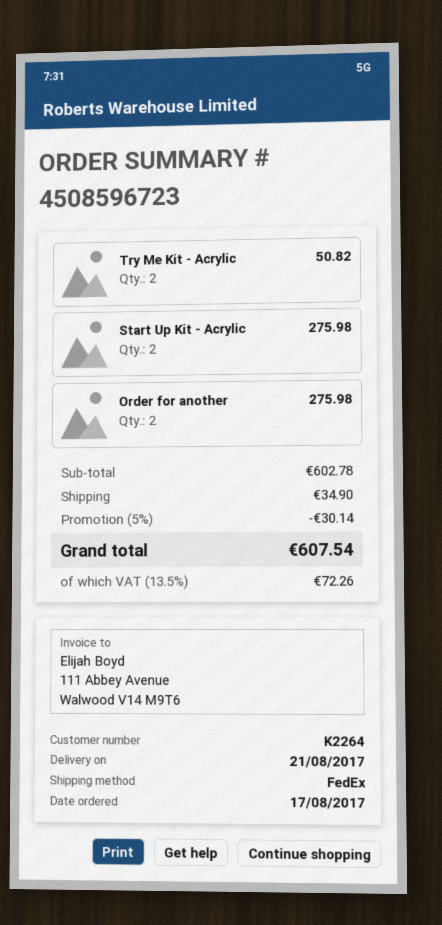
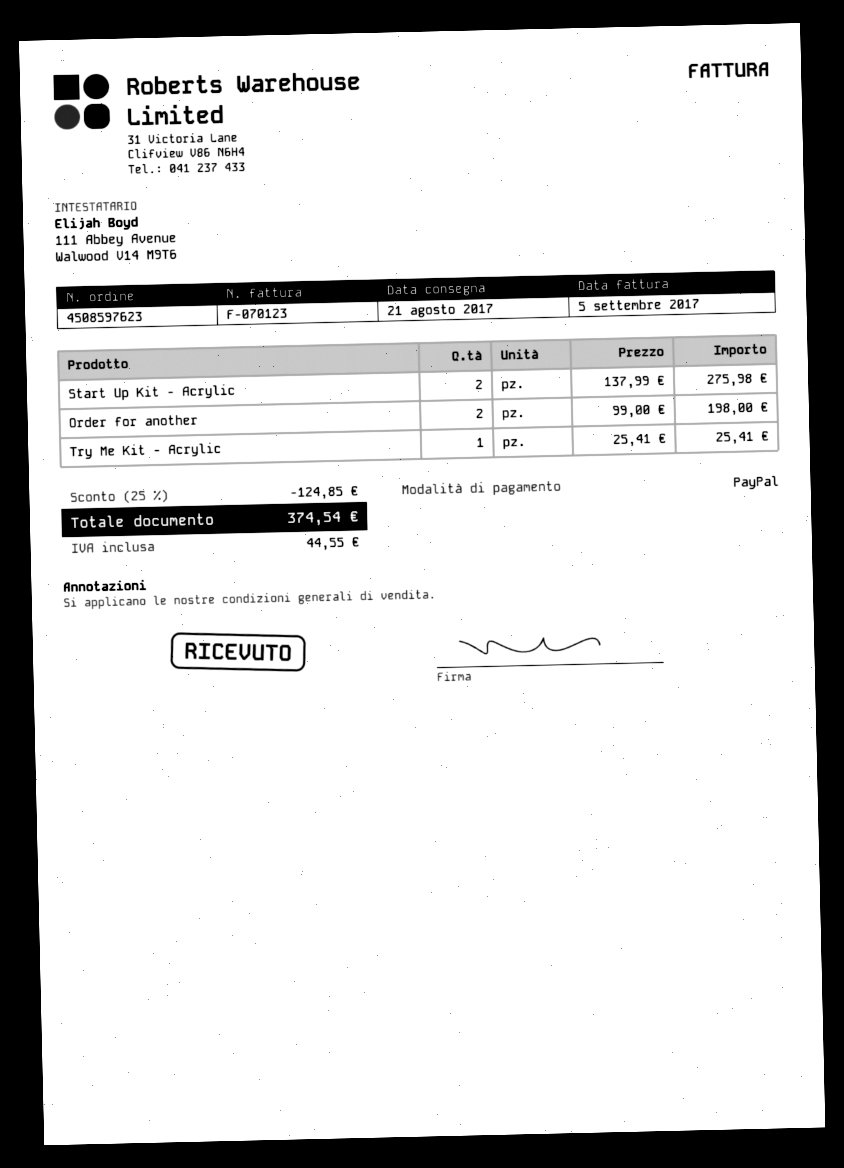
order number: 4508596723 -> 4508597623
Try Me Kit - Acrylic: 2 for 50.82 -> 1 for 25.41
Order for another: 2 for 275.98 -> 2 for 198.00
discount: 5% = 30.14 -> 25% = 124.85
shipping: 34.90 -> none
tax: 72.26 -> 44.55
total: 607.54 -> 374.54

